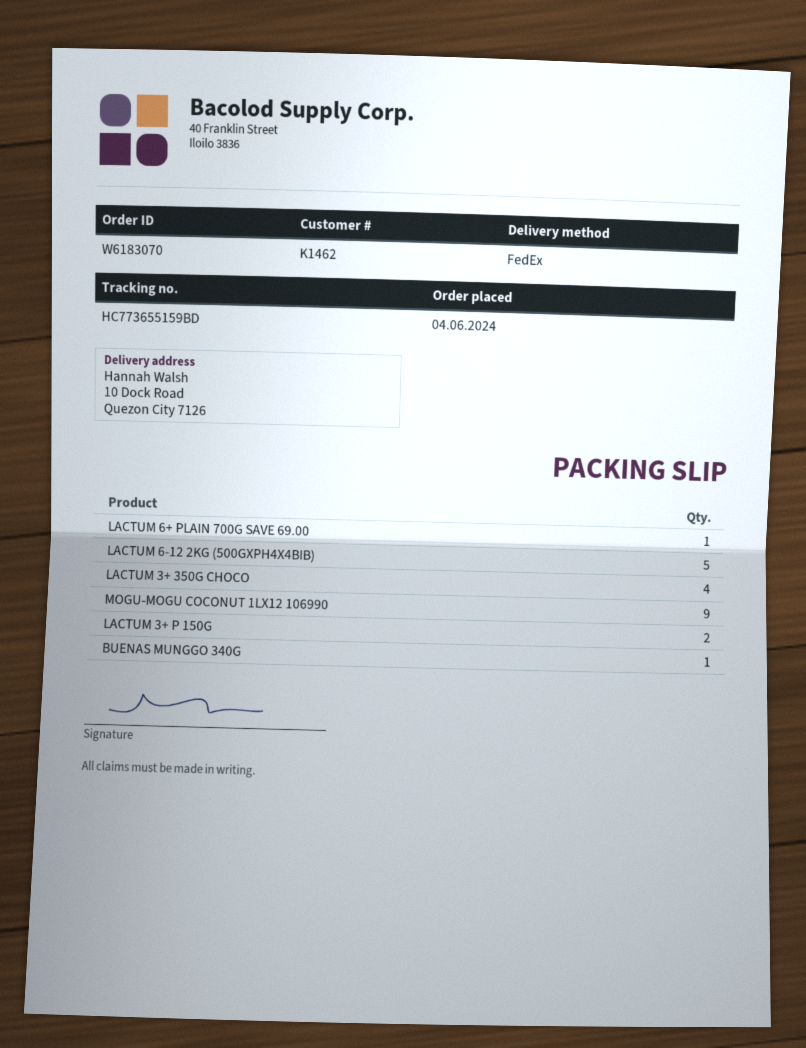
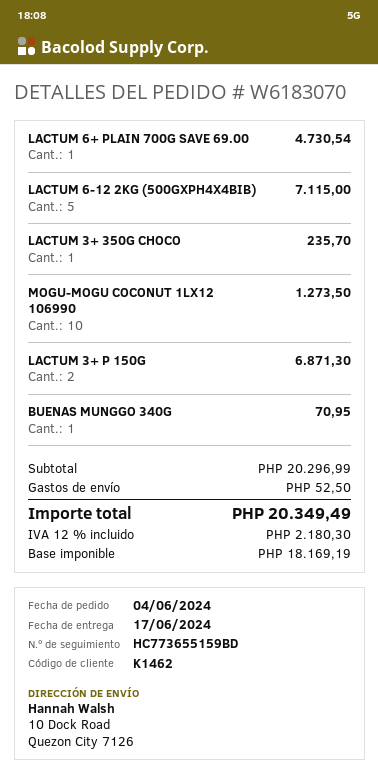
LACTUM 3+ 350G CHOCO: 4 -> 1
MOGU-MOGU COCONUT 1LX12 106990: 9 -> 10

